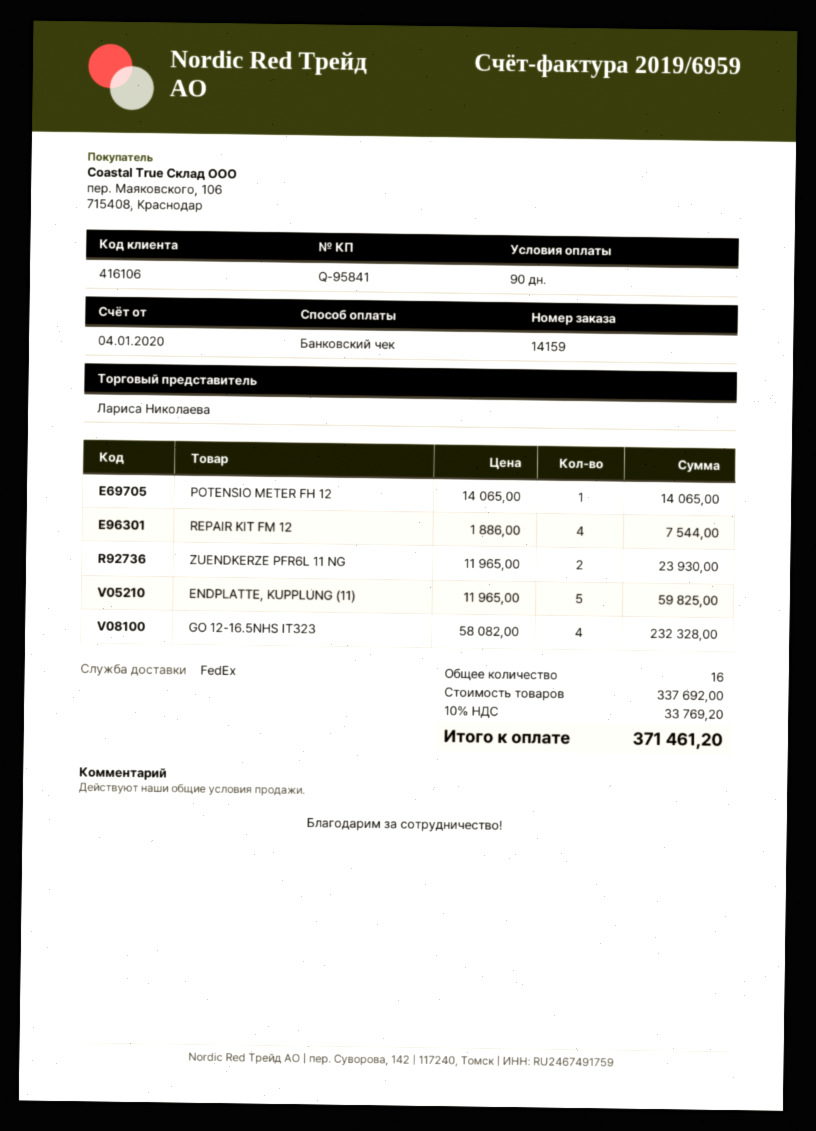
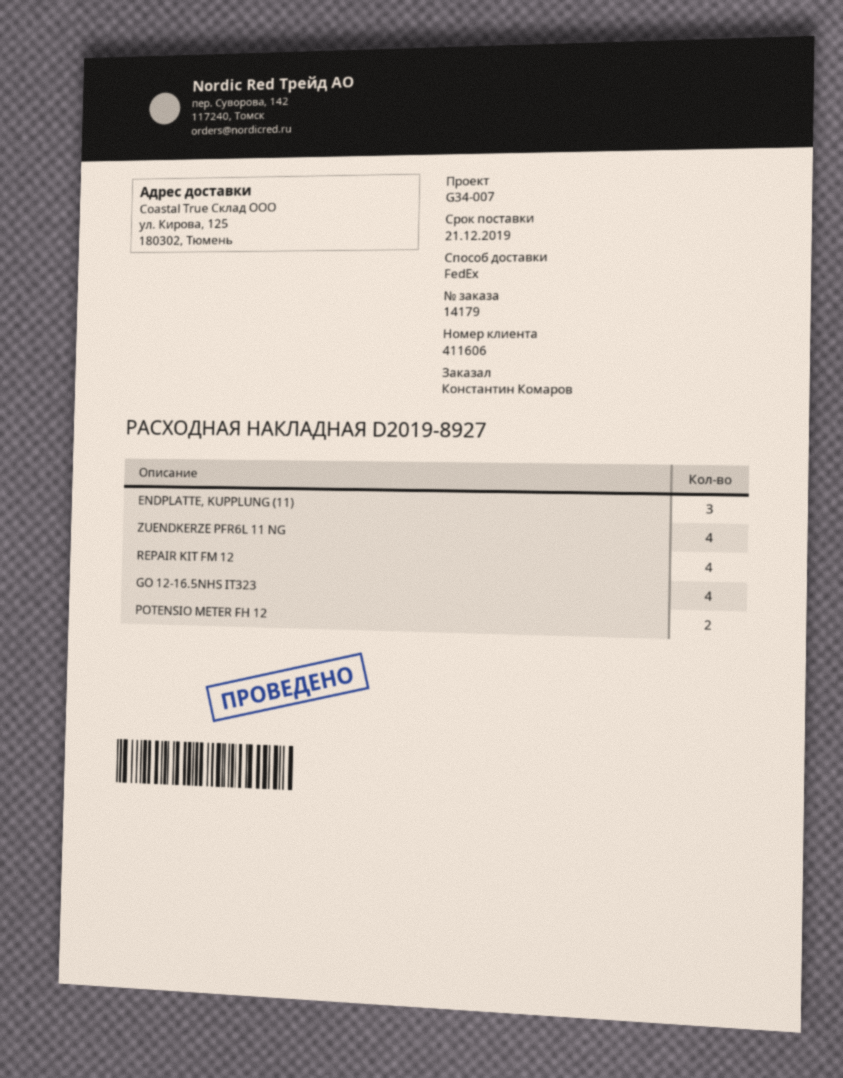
order number: 14159 -> 14179
customer number: 416106 -> 411606
POTENSIO METER FH 12: 1 -> 2
ZUENDKERZE PFR6L 11 NG: 2 -> 4
ENDPLATTE, KUPPLUNG (11): 5 -> 3

